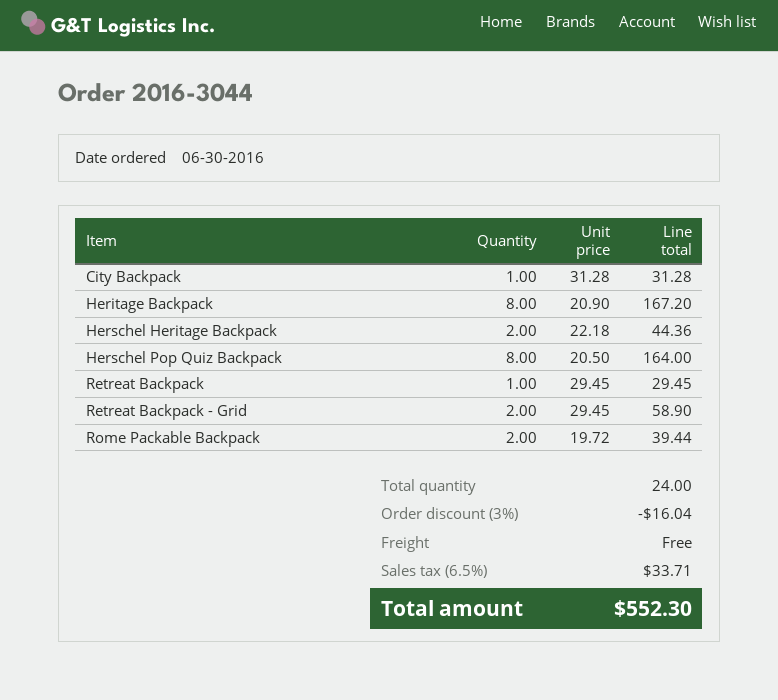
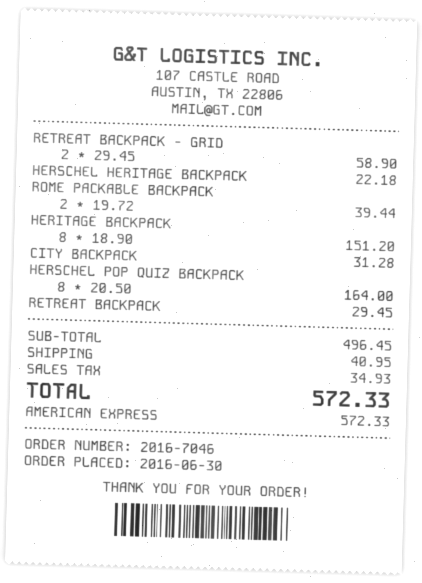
order number: 2016-3044 -> 2016-7046
Heritage Backpack: 8 x 20.90 = 167.20 -> 8 x 18.90 = 151.20
Herschel Heritage Backpack: 2 x 22.18 = 44.36 -> 1 x 22.18 = 22.18
discount: 3% = 16.04 -> none
shipping: 0.00 -> 40.95
tax: 33.71 -> 34.93
total: 552.30 -> 572.33

